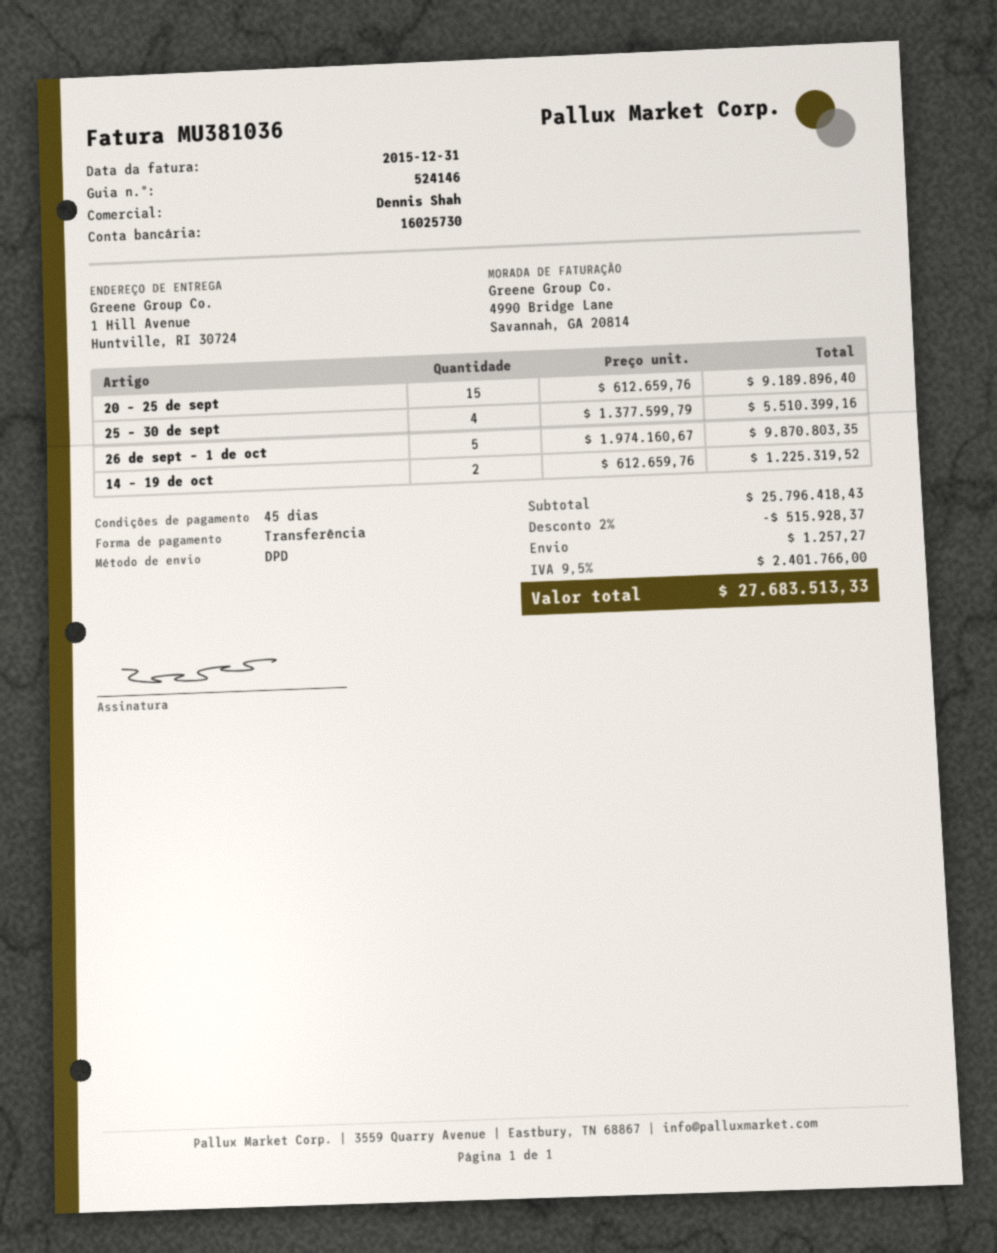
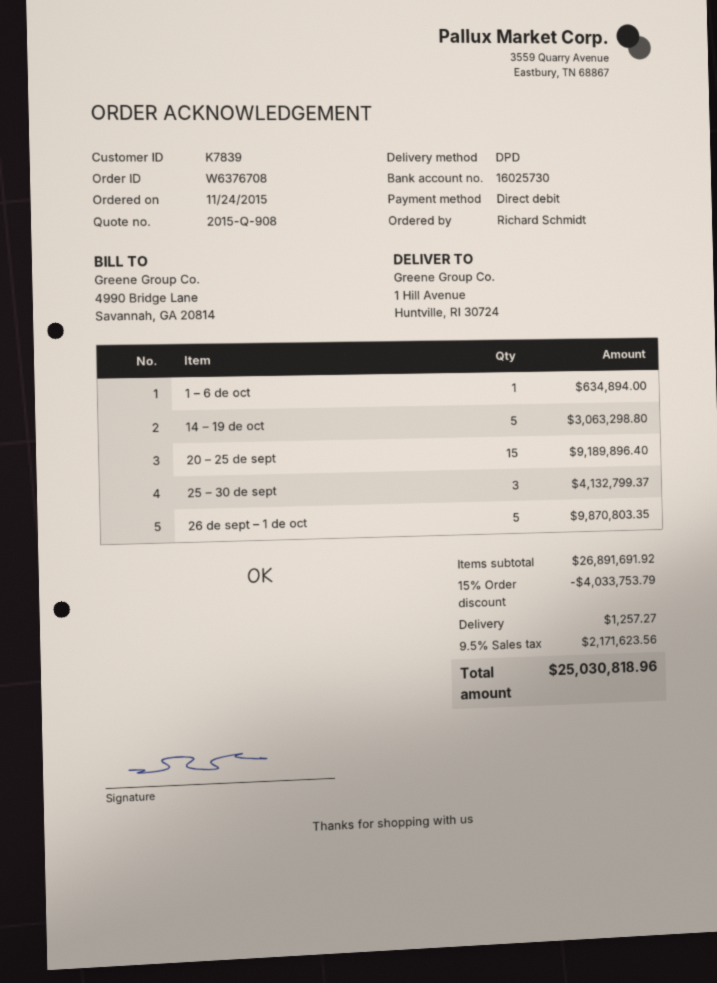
payment method: bank transfer -> direct debit
25 – 30 de sept: 4 for 5510399.16 -> 3 for 4132799.37
14 – 19 de oct: 2 for 1225319.52 -> 5 for 3063298.80
1 – 6 de oct: none -> 1 for 634894.00
subtotal: 25796418.43 -> 26891691.92
discount: 2% = 515928.37 -> 15% = 4033753.79
tax: 9.5% = 2401766.00 -> 9.5% = 2171623.56
total: 27683513.33 -> 25030818.96

